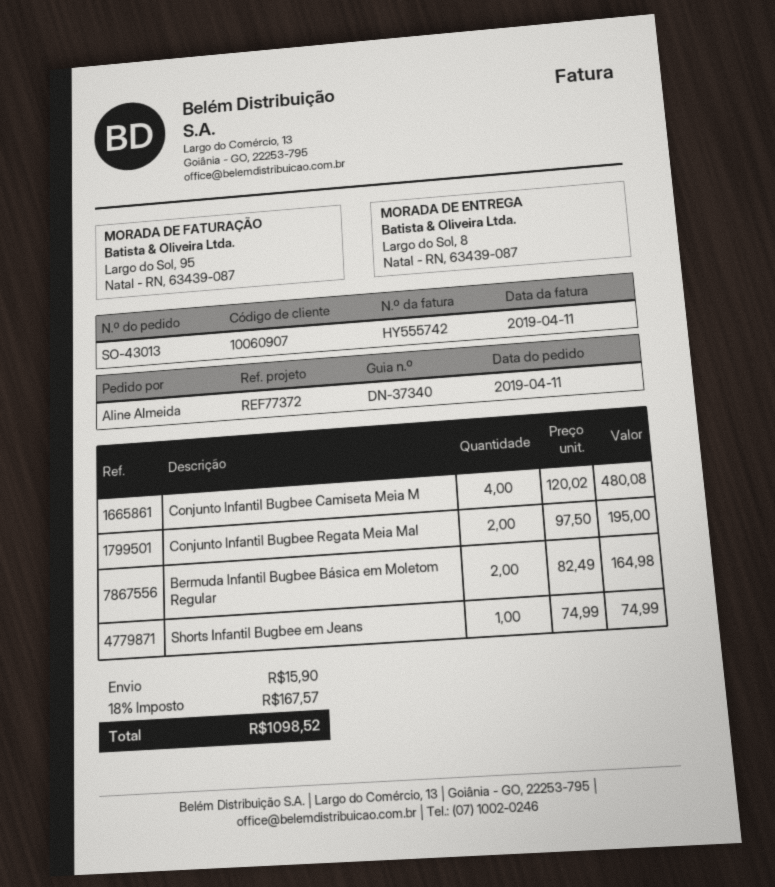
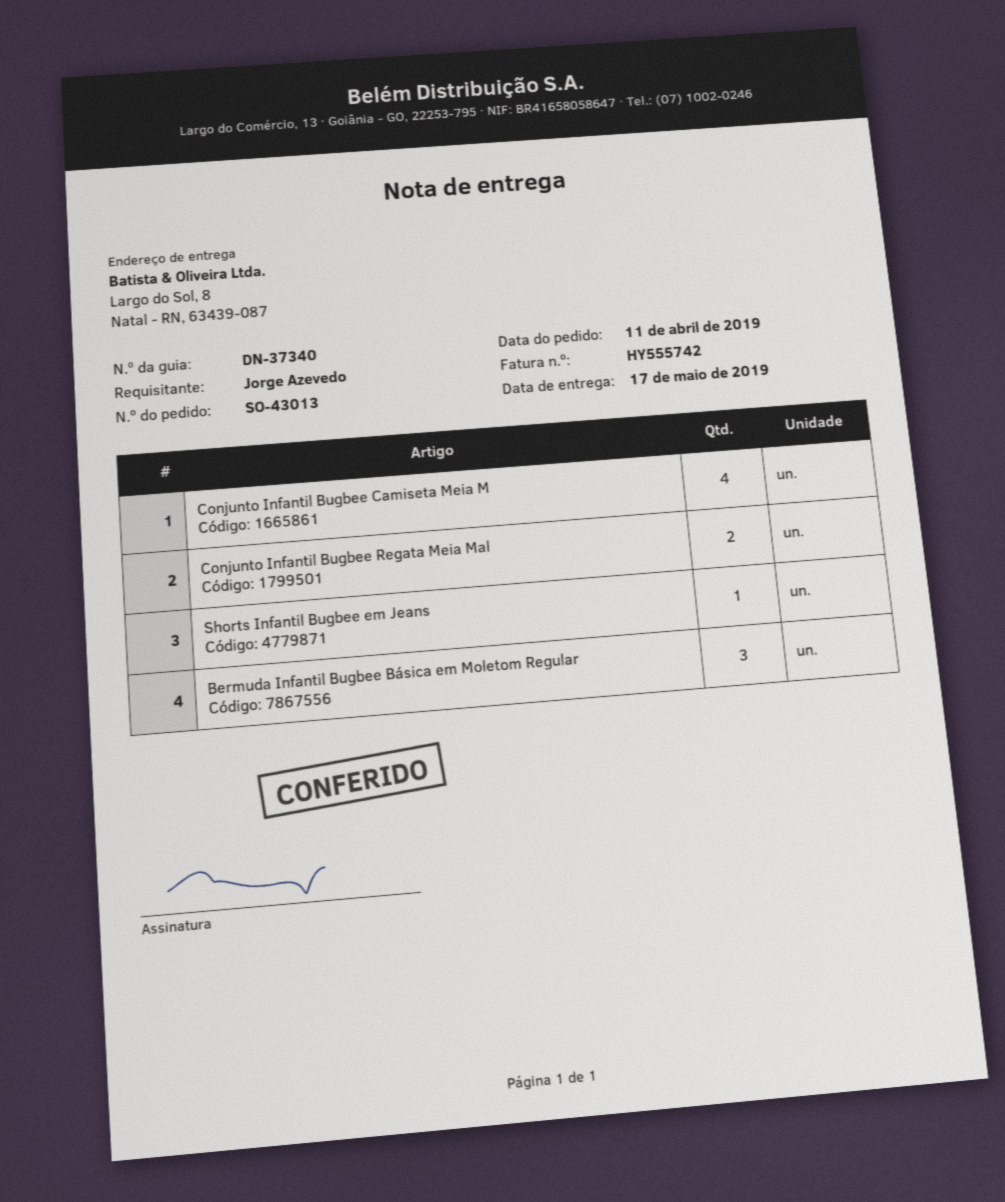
ordered by: Aline Almeida -> Jorge Azevedo
Bermuda Infantil Bugbee Básica em Moletom Regular: 2 -> 3

